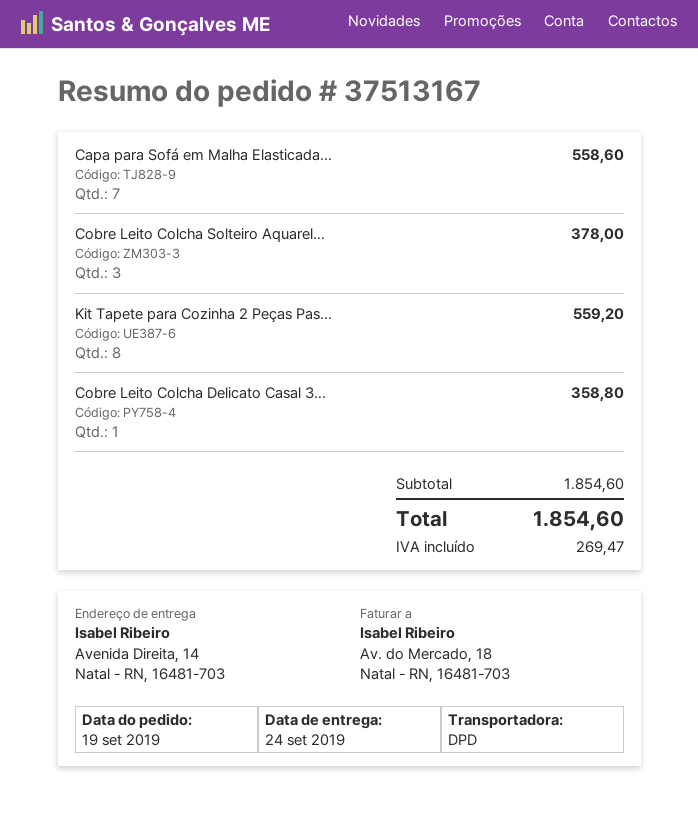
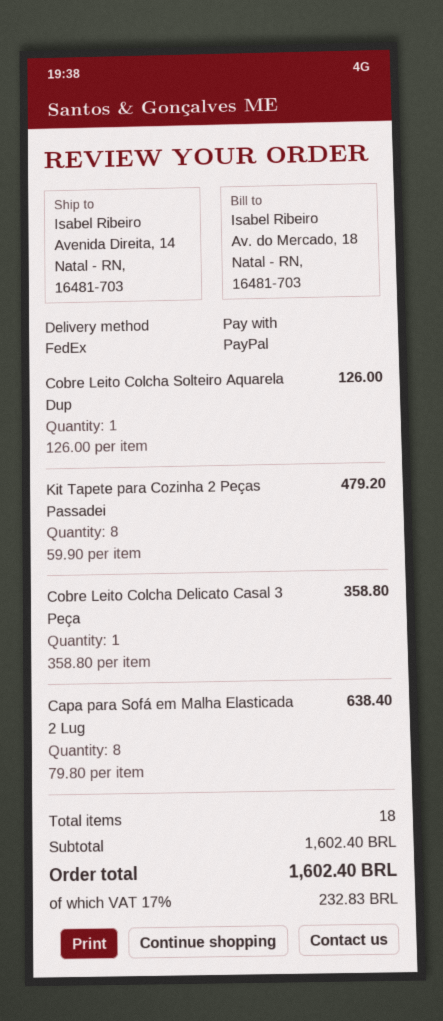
shipping method: DPD -> FedEx
Capa para Sofá em Malha Elasticada...: 7 for 558.60 -> 8 for 638.40
Cobre Leito Colcha Solteiro Aquarel...: 3 for 378.00 -> 1 for 126.00
Kit Tapete para Cozinha 2 Peças Pas...: 8 for 559.20 -> 8 for 479.20
subtotal: 1854.60 -> 1602.40
tax: 269.47 -> 232.83
total: 1854.60 -> 1602.40

